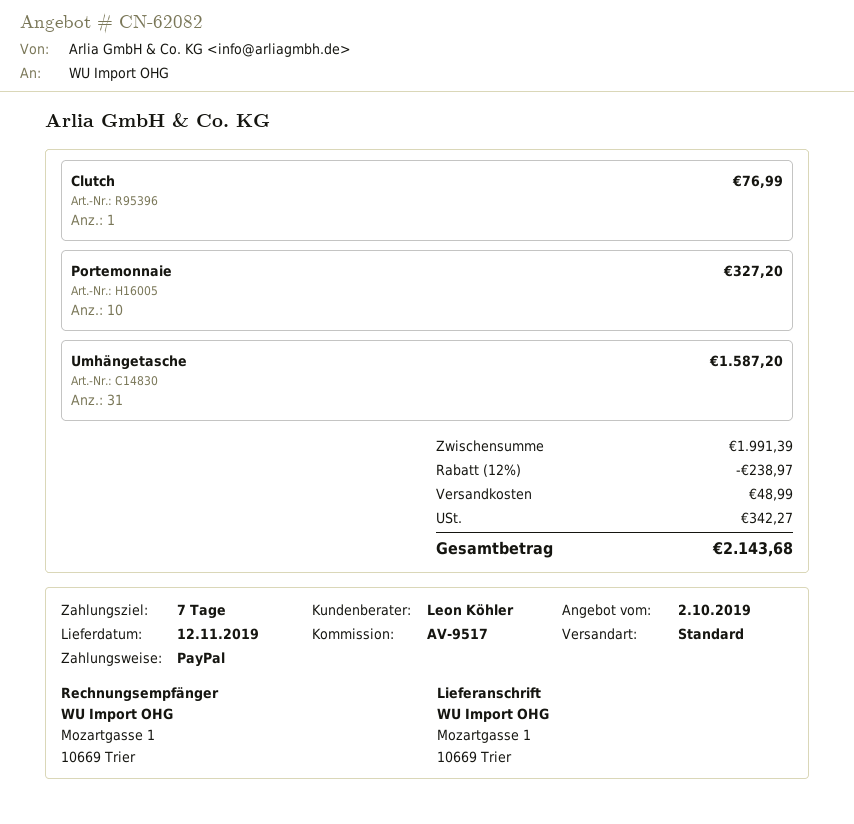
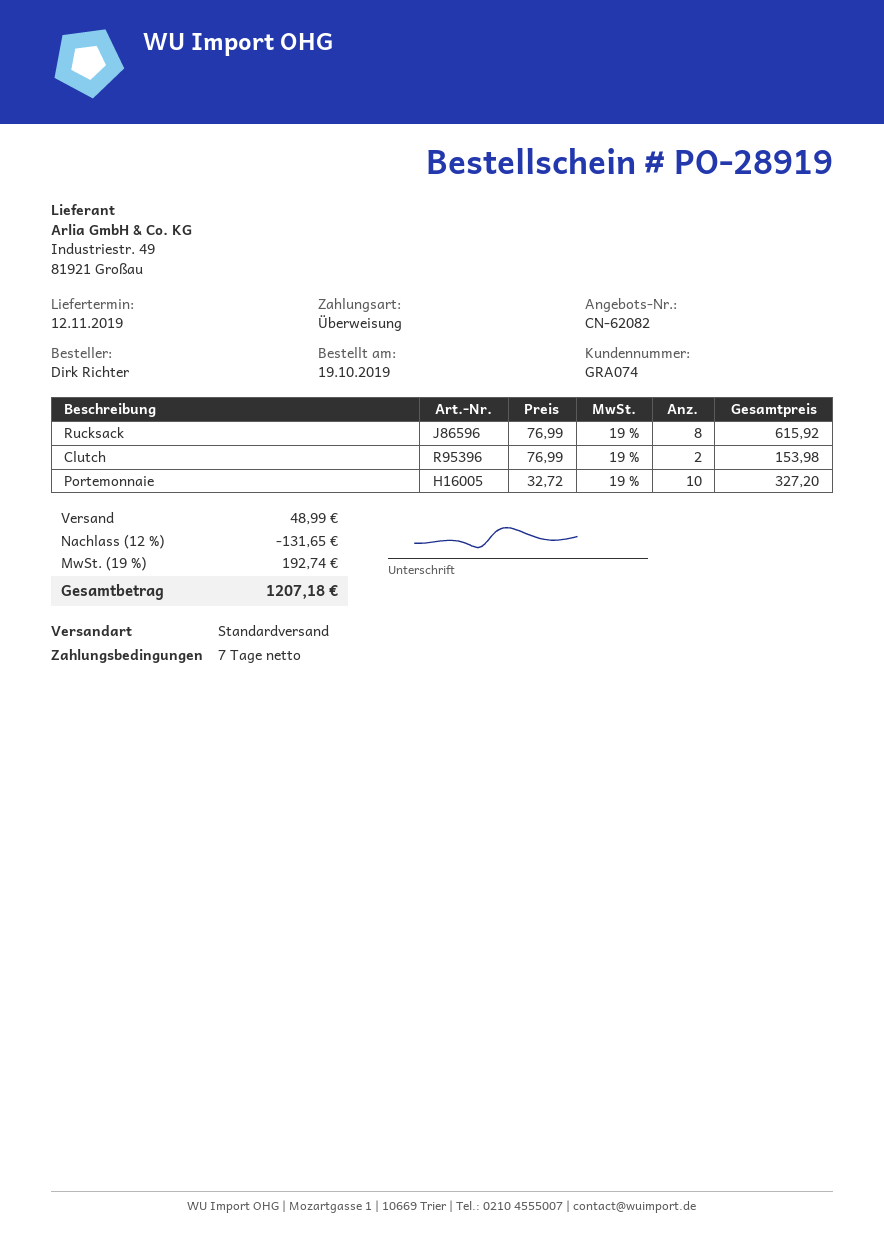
payment method: PayPal -> bank transfer
Clutch: 1 for 76.99 -> 2 for 153.98
Umhängetasche: 31 for 1587.20 -> none
Rucksack: none -> 8 for 615.92
discount: 12% = 238.97 -> 12% = 131.65
tax: 342.27 -> 192.74
total: 2143.68 -> 1207.18

